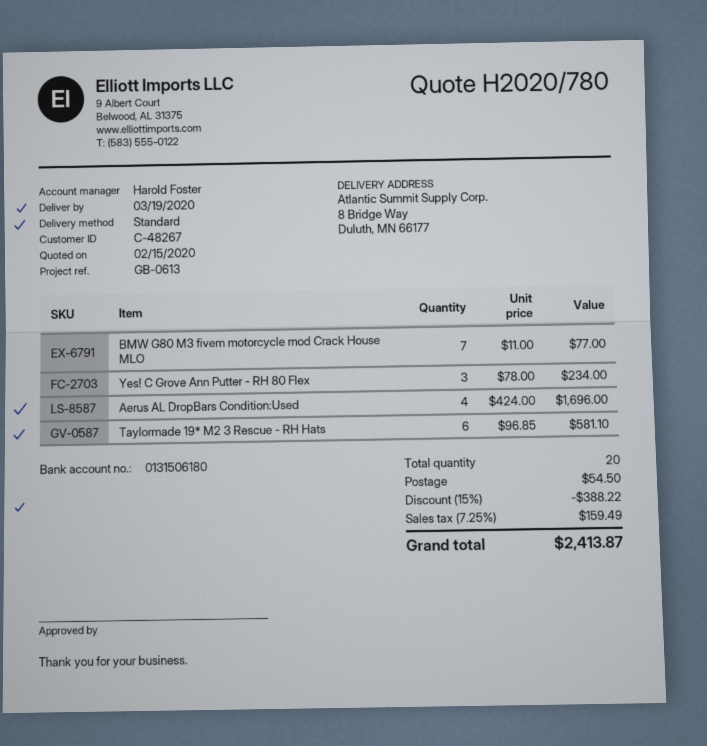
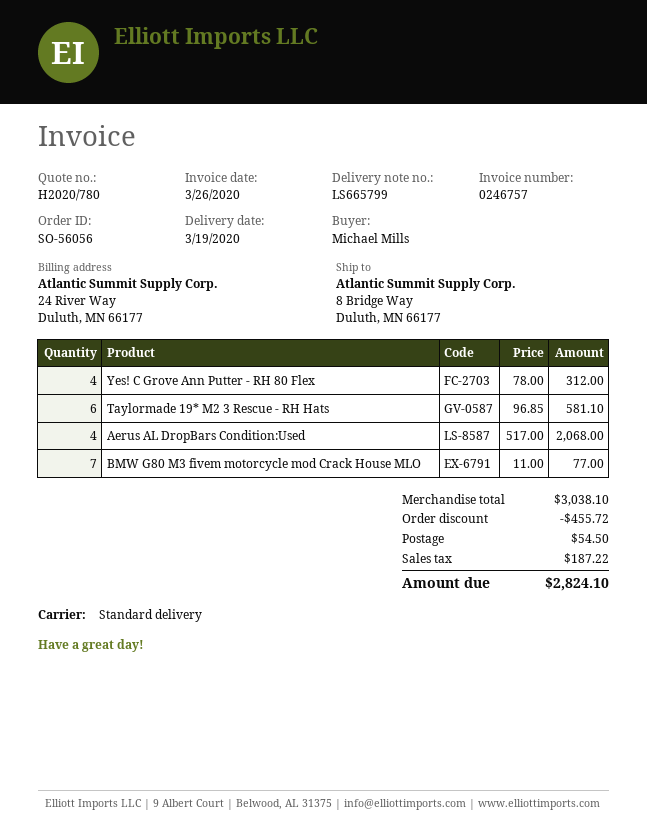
Yes! C Grove Ann Putter - RH 80 Flex: 3 x 78.00 = 234.00 -> 4 x 78.00 = 312.00
Aerus AL DropBars Condition:Used: 4 x 424.00 = 1696.00 -> 4 x 517.00 = 2068.00
discount: 388.22 -> 455.72
tax: 159.49 -> 187.22
total: 2413.87 -> 2824.10

